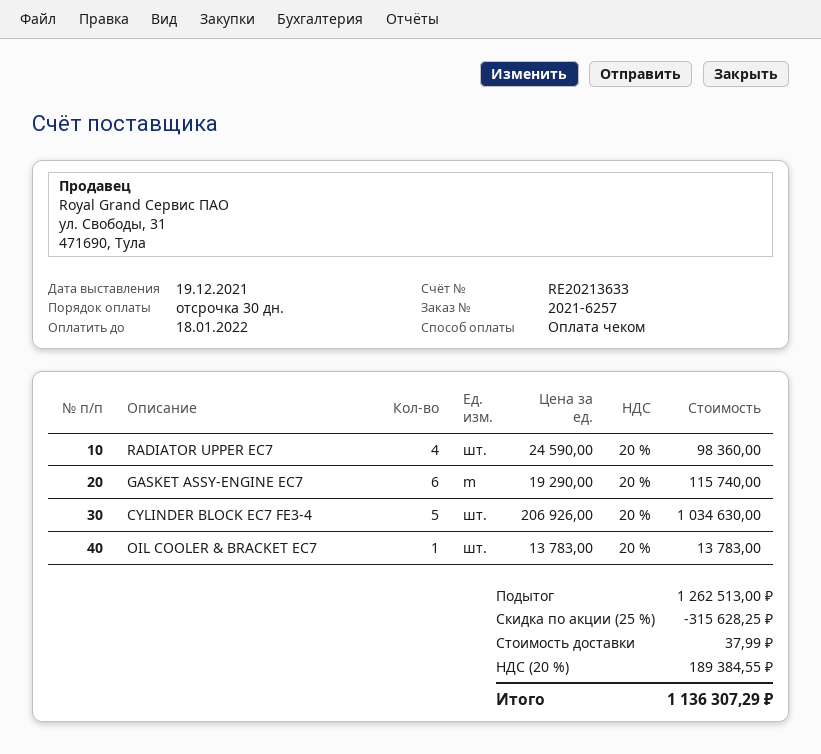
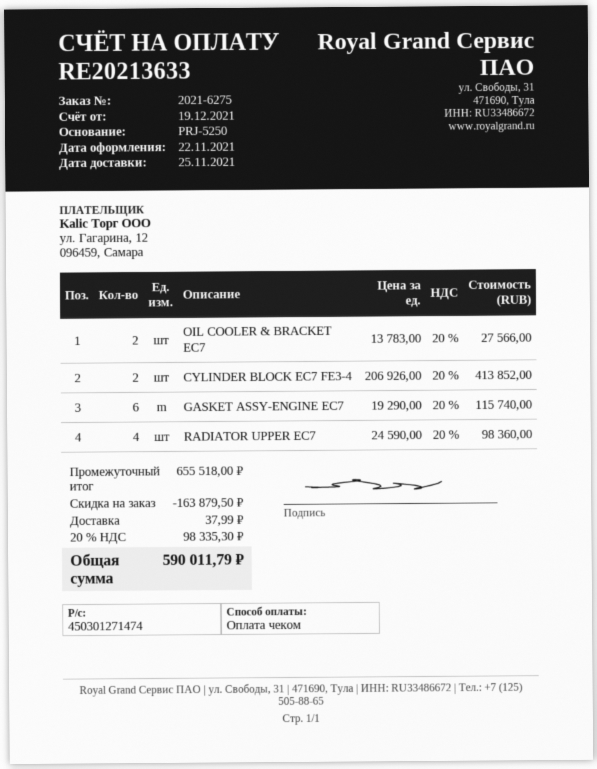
order number: 2021-6257 -> 2021-6275
CYLINDER BLOCK EC7 FE3-4: 5 x 206926.00 = 1034630.00 -> 2 x 206926.00 = 413852.00
OIL COOLER & BRACKET EC7: 1 x 13783.00 = 13783.00 -> 2 x 13783.00 = 27566.00
subtotal: 1262513.00 -> 655518.00
discount: 315628.25 -> 163879.50
tax: 20% = 189384.55 -> 20% = 98335.30
total: 1136307.29 -> 590011.79

